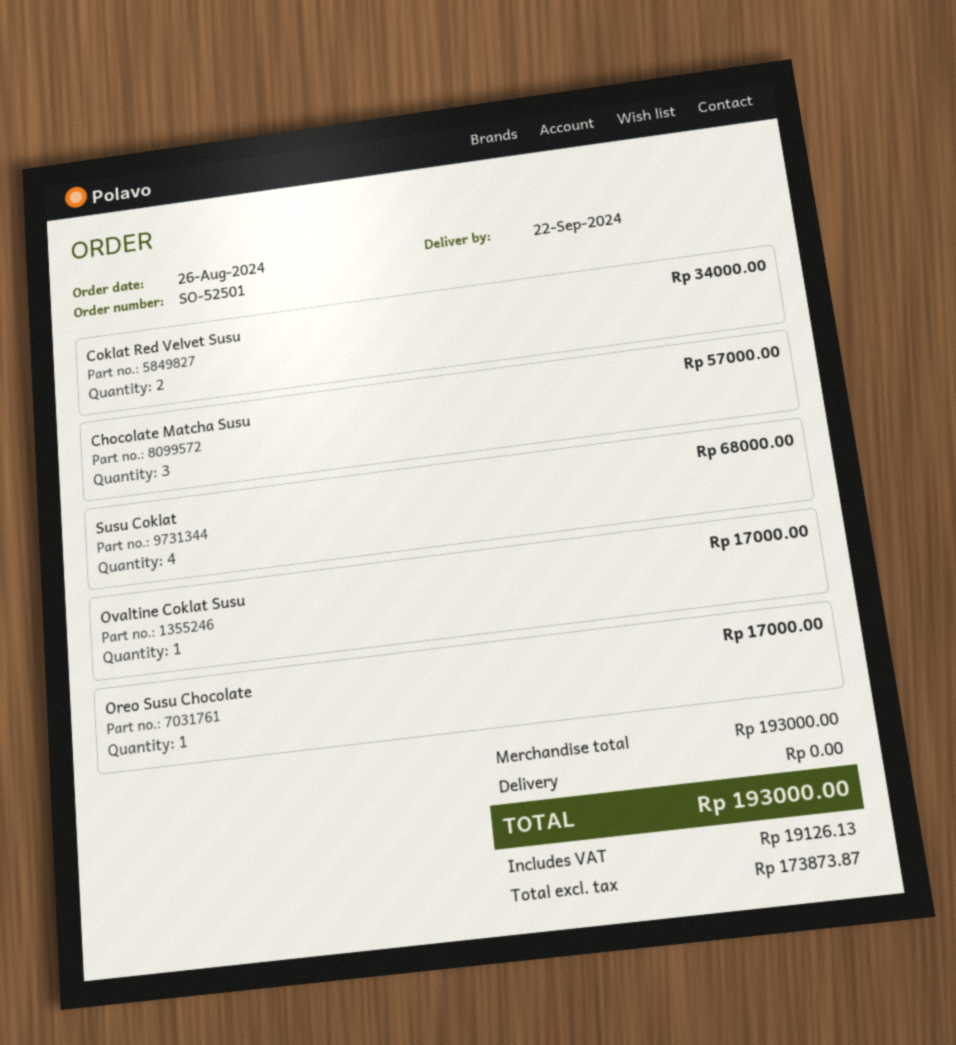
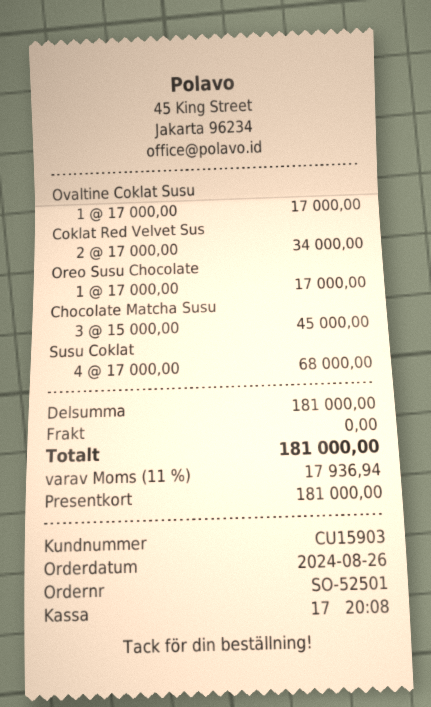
Chocolate Matcha Susu: 3 for 57000.00 -> 3 for 45000.00
subtotal: 193000.00 -> 181000.00
tax: 19126.13 -> 17936.94
total: 193000.00 -> 181000.00

